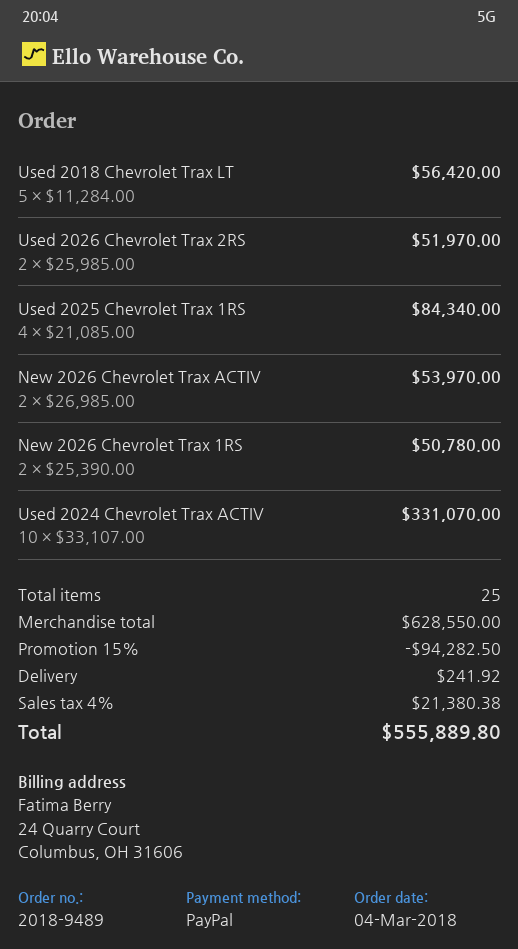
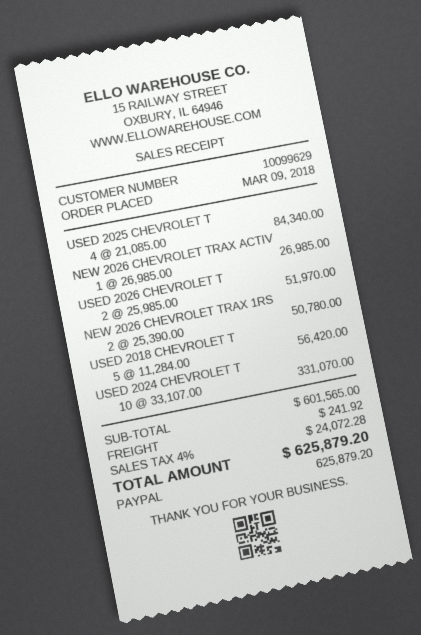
order date: 2018-03-04 -> 2018-03-09
New 2026 Chevrolet Trax ACTIV: 2 x 26985.00 = 53970.00 -> 1 x 26985.00 = 26985.00
subtotal: 628550.00 -> 601565.00
discount: 15% = 94282.50 -> none
tax: 4% = 21380.38 -> 4% = 24072.28
total: 555889.80 -> 625879.20

